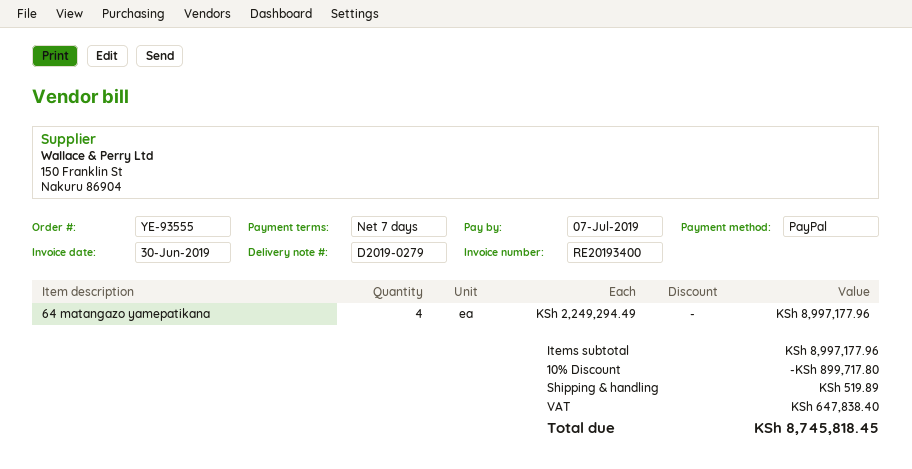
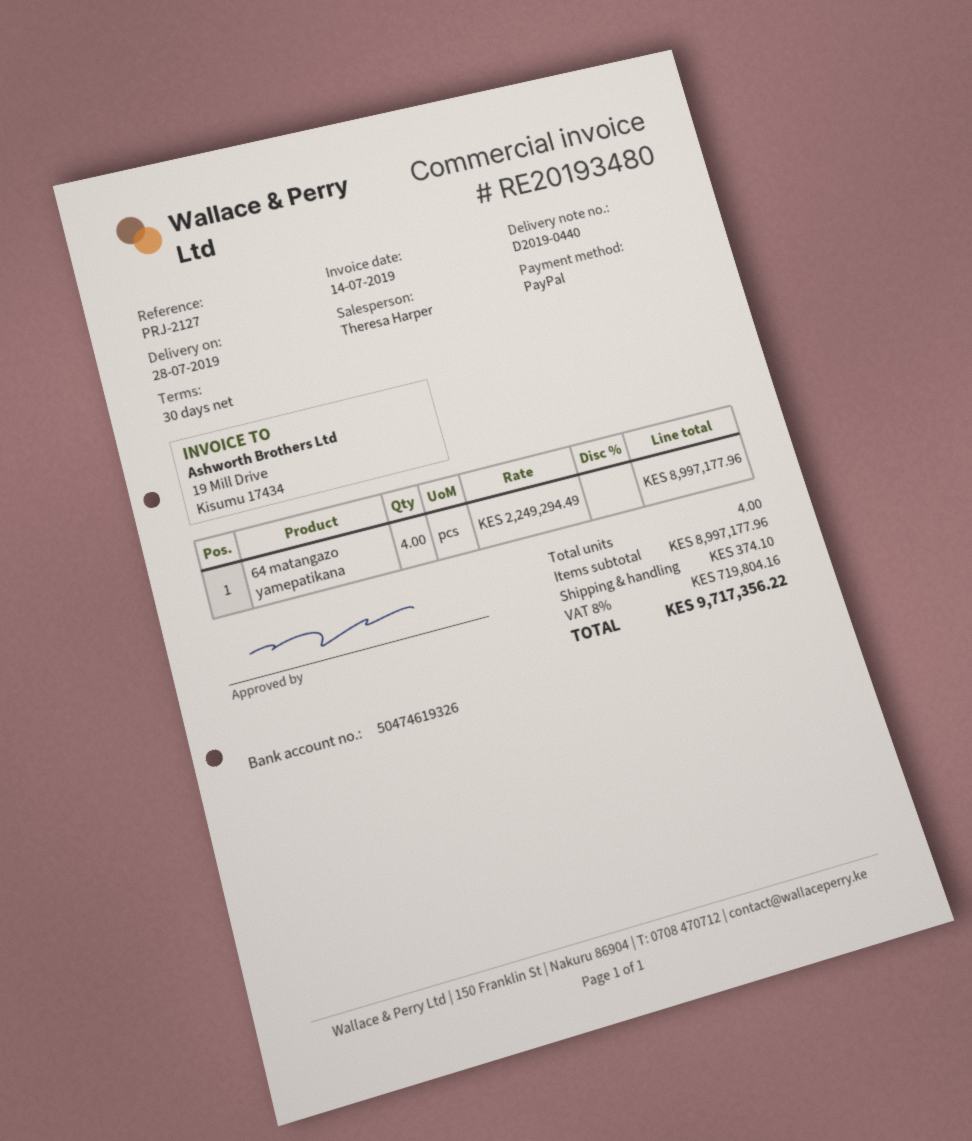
delivery note number: D2019-0279 -> D2019-0440
invoice number: RE20193400 -> RE20193480
invoice date: 2019-06-30 -> 2019-07-14
payment terms: 7 days -> 30 days
discount: 10% = 899717.80 -> none
shipping: 519.89 -> 374.10
tax: 647838.40 -> 719804.16
total: 8745818.45 -> 9717356.22

